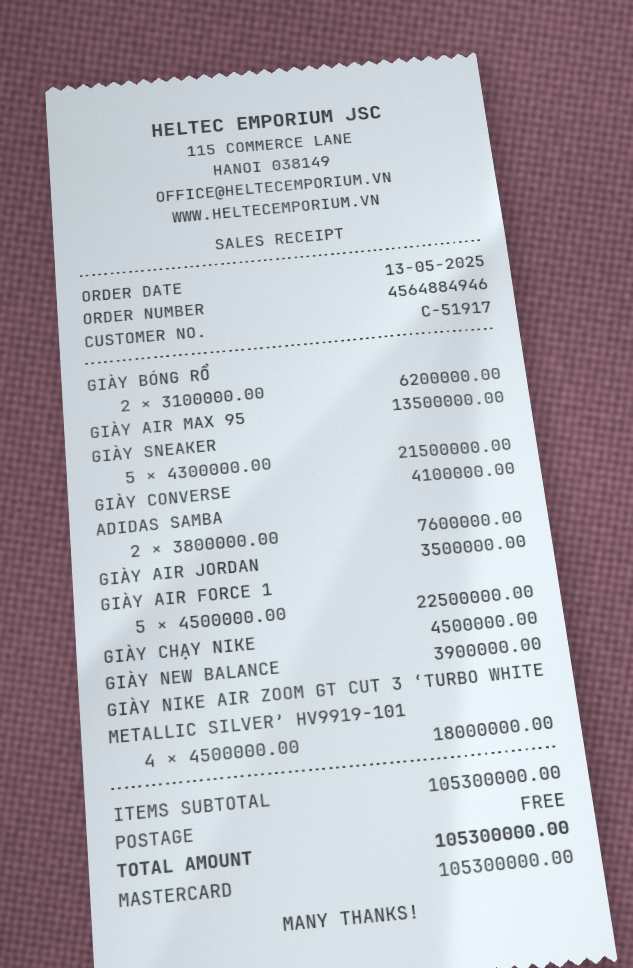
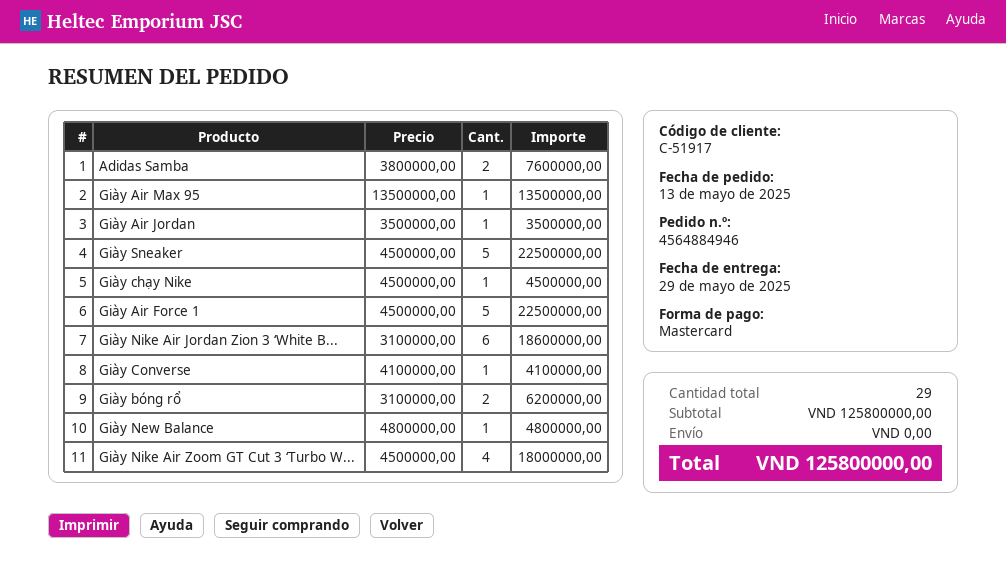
GIÀY SNEAKER: 5 x 4300000.00 = 21500000.00 -> 5 x 4500000.00 = 22500000.00
GIÀY NEW BALANCE: 1 x 3900000.00 = 3900000.00 -> 1 x 4800000.00 = 4800000.00
Giày Nike Air Jordan Zion 3 ‘White B...: none -> 6 x 3100000.00 = 18600000.00
subtotal: 105300000.00 -> 125800000.00
total: 105300000.00 -> 125800000.00

